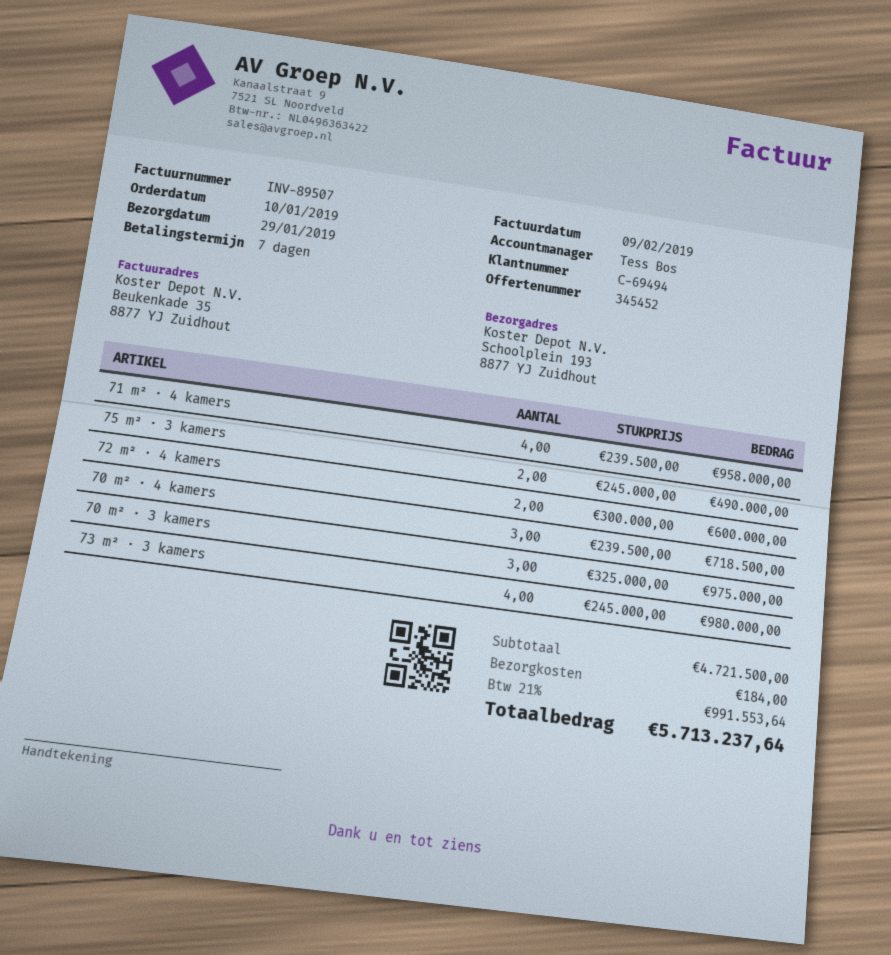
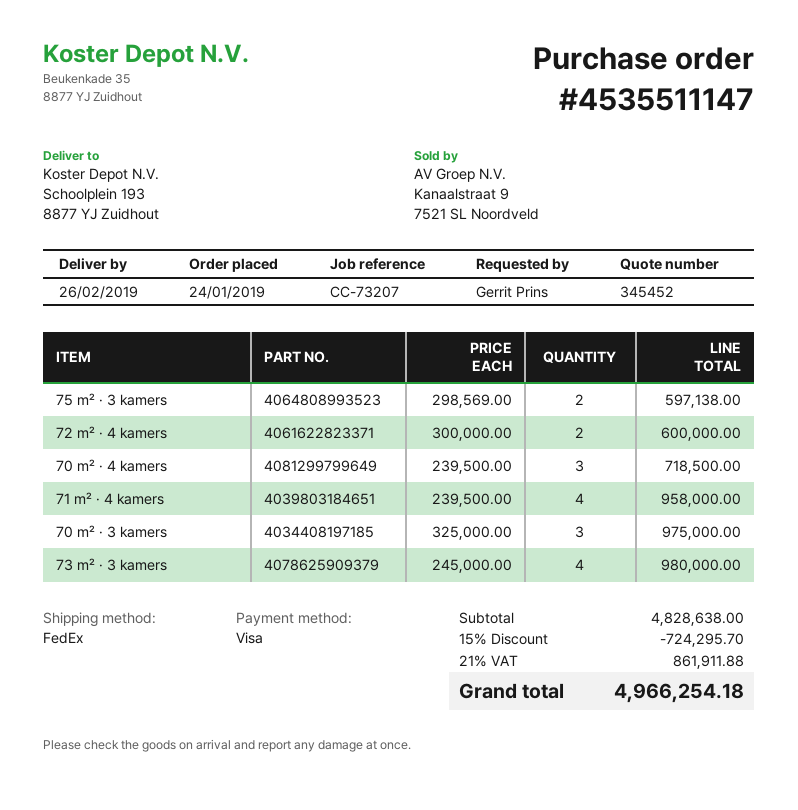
order date: 2019-01-10 -> 2019-01-24
delivery date: 2019-01-29 -> 2019-02-26
75 m² · 3 kamers: 2 x 245000.00 = 490000.00 -> 2 x 298569.00 = 597138.00
subtotal: 4721500.00 -> 4828638.00
discount: none -> 15% = 724295.70
shipping: 184.00 -> none
tax: 21% = 991553.64 -> 21% = 861911.88
total: 5713237.64 -> 4966254.18

